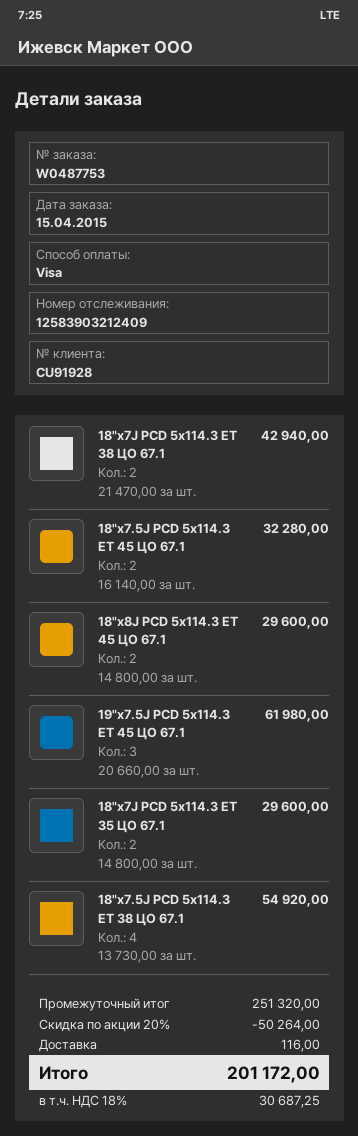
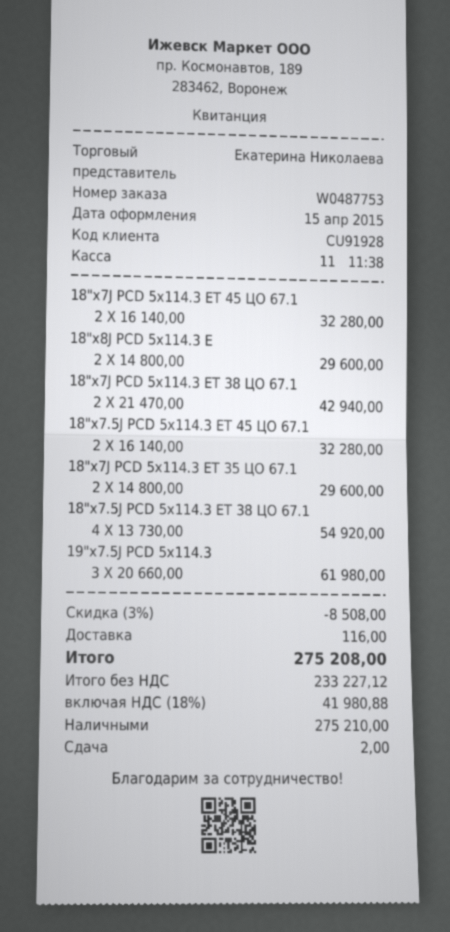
payment method: Visa -> cash
18"x7J PCD 5x114.3 ЕТ 45 ЦО 67.1: none -> 2 x 16140.00 = 32280.00
discount: 20% = 50264.00 -> 3% = 8508.00
tax: 18% = 30687.25 -> 18% = 41980.88
total: 201172.00 -> 275208.00

